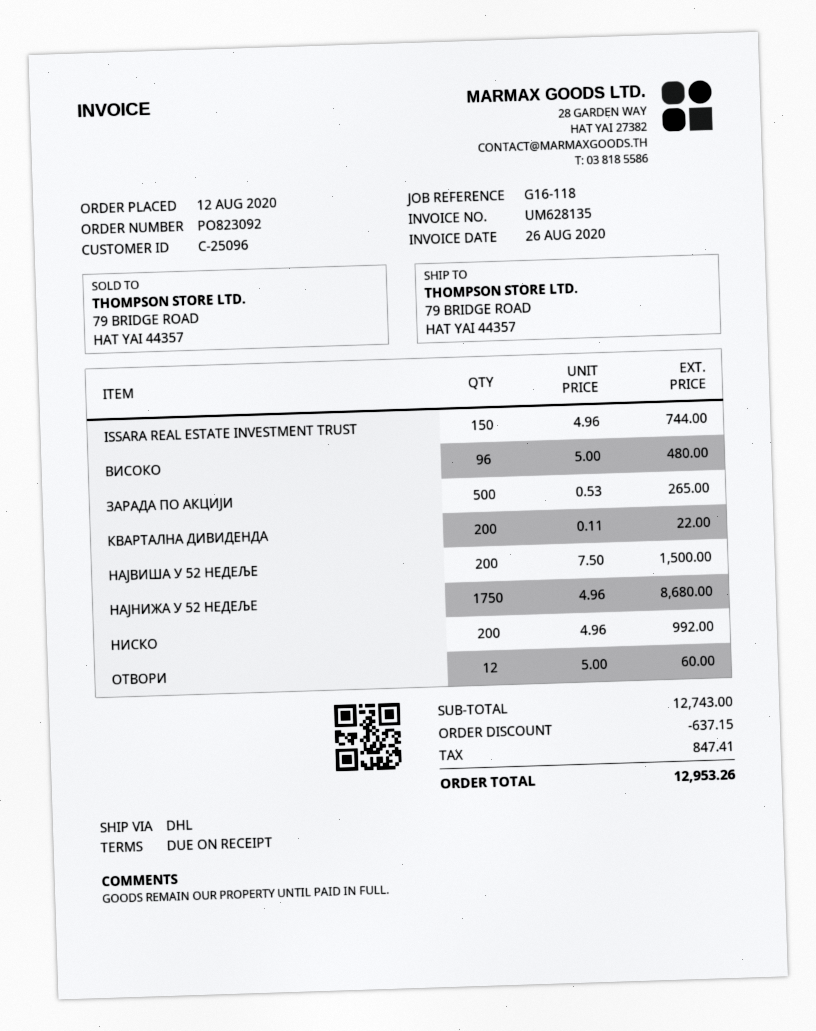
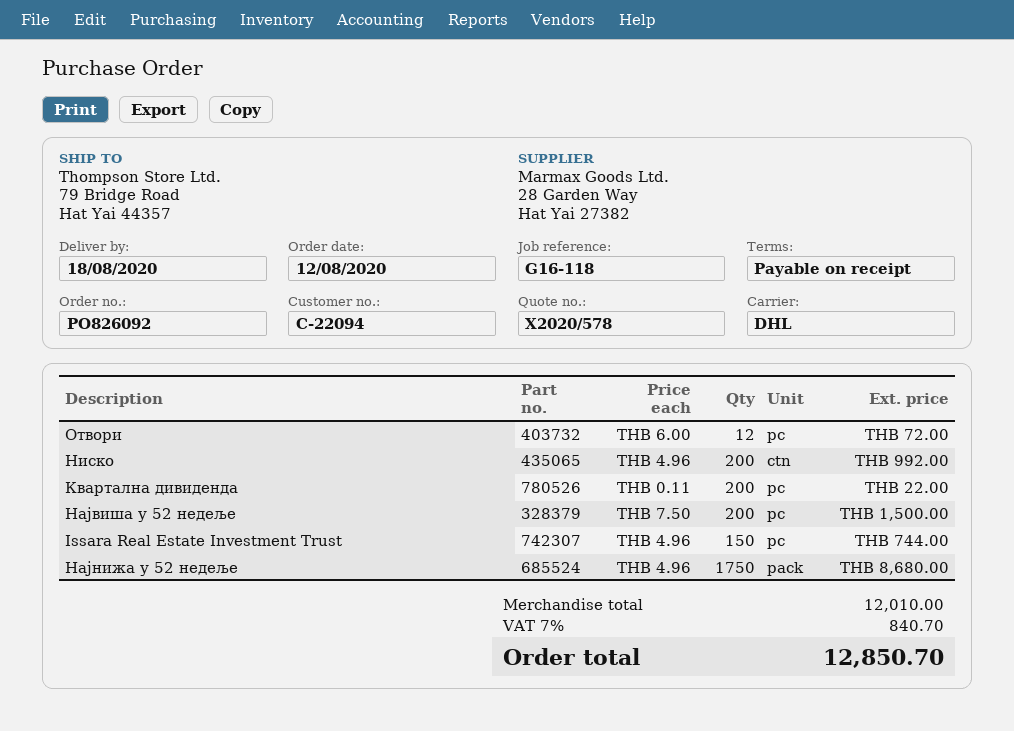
order number: PO823092 -> PO826092
customer number: C-25096 -> C-22094
ВИСОКО: 96 x 5.00 = 480.00 -> none
ЗАРАДА ПО АКЦИЈИ: 500 x 0.53 = 265.00 -> none
ОТВОРИ: 12 x 5.00 = 60.00 -> 12 x 6.00 = 72.00
subtotal: 12743.00 -> 12010.00
discount: 637.15 -> none
tax: 847.41 -> 840.70
total: 12953.26 -> 12850.70

